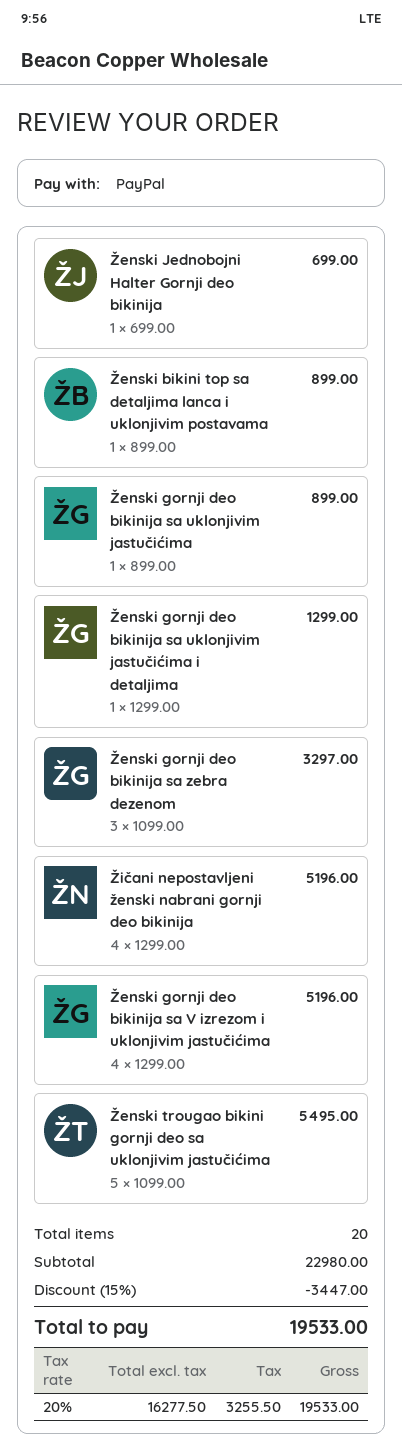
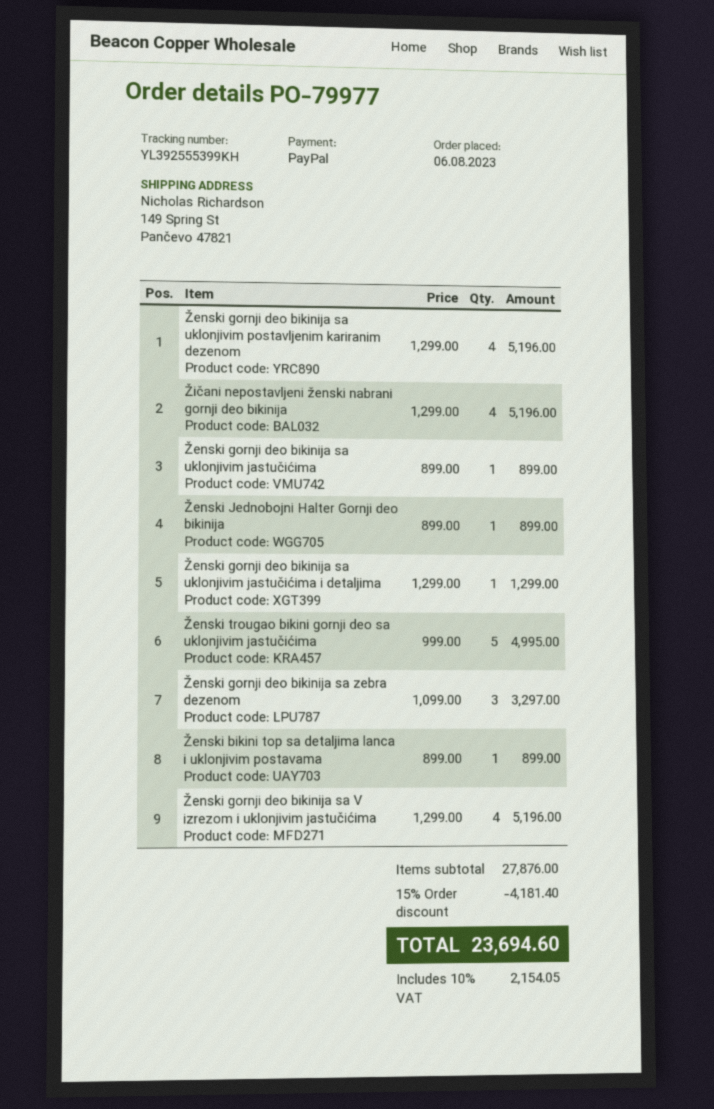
Ženski Jednobojni Halter Gornji deo bikinija: 1 x 699.00 = 699.00 -> 1 x 899.00 = 899.00
Ženski trougao bikini gornji deo sa uklonjivim jastučićima: 5 x 1099.00 = 5495.00 -> 5 x 999.00 = 4995.00
Ženski gornji deo bikinija sa uklonjivim postavljenim kariranim dezenom: none -> 4 x 1299.00 = 5196.00
subtotal: 22980.00 -> 27876.00
discount: 15% = 3447.00 -> 15% = 4181.40
tax: 20% = 3255.50 -> 10% = 2154.05
total: 19533.00 -> 23694.60

